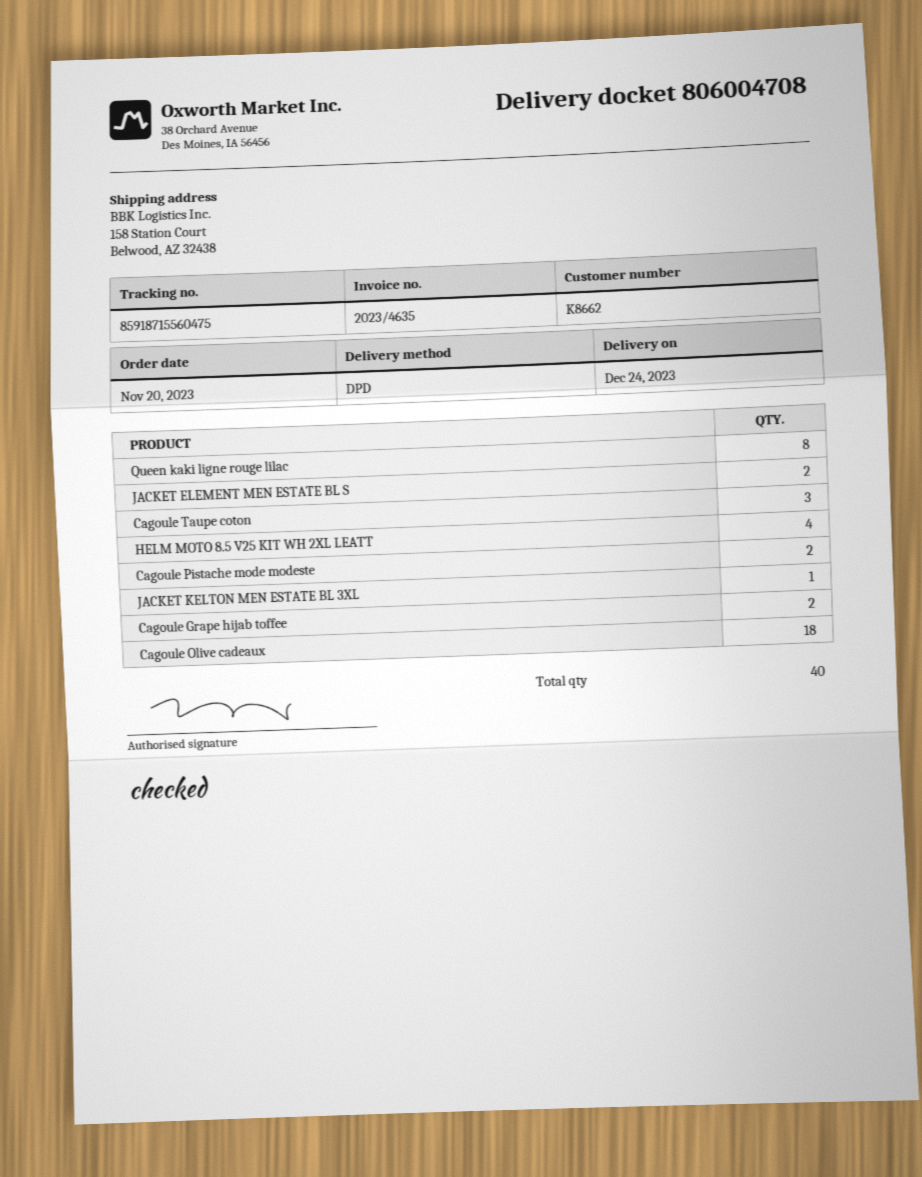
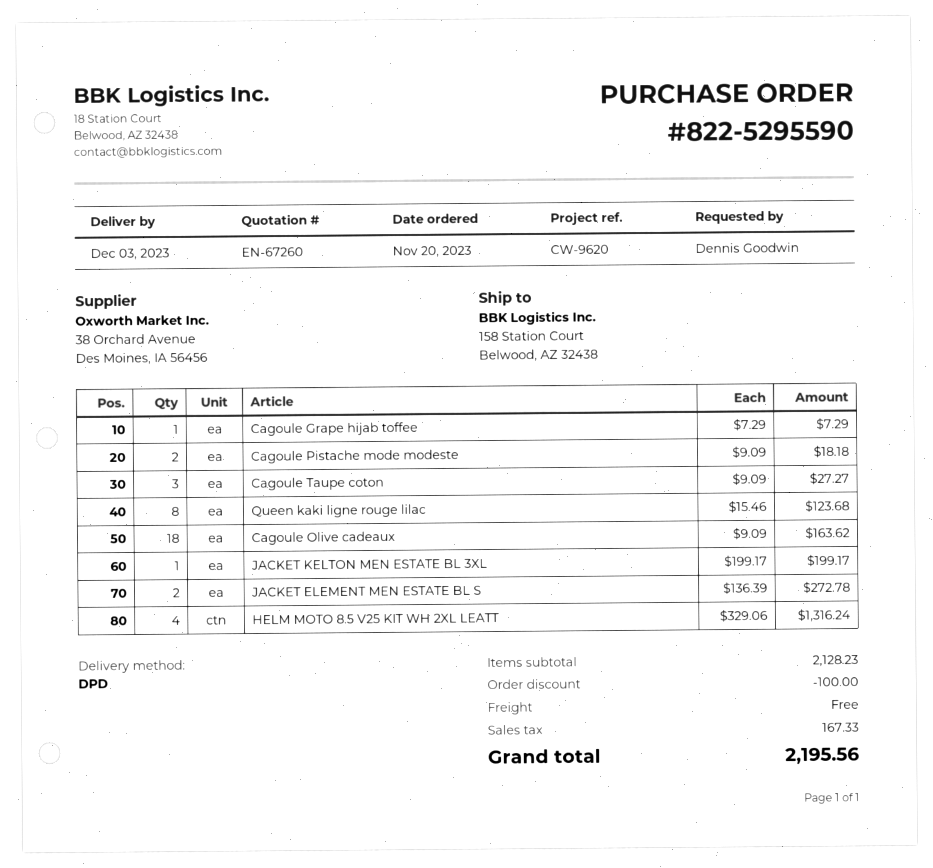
delivery date: 2023-12-24 -> 2023-12-03
Cagoule Grape hijab toffee: 2 -> 1

